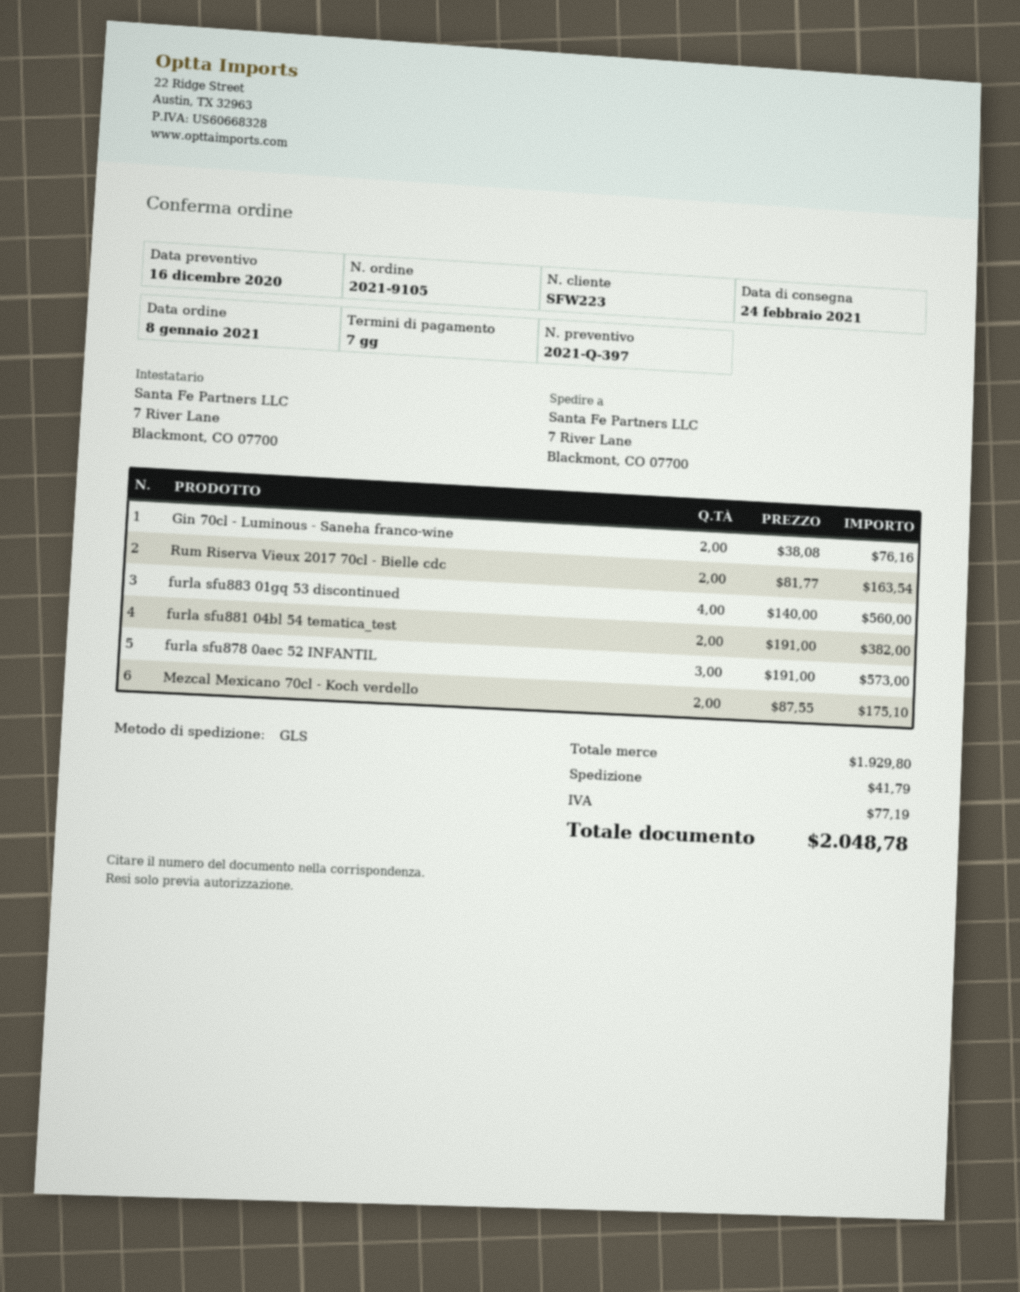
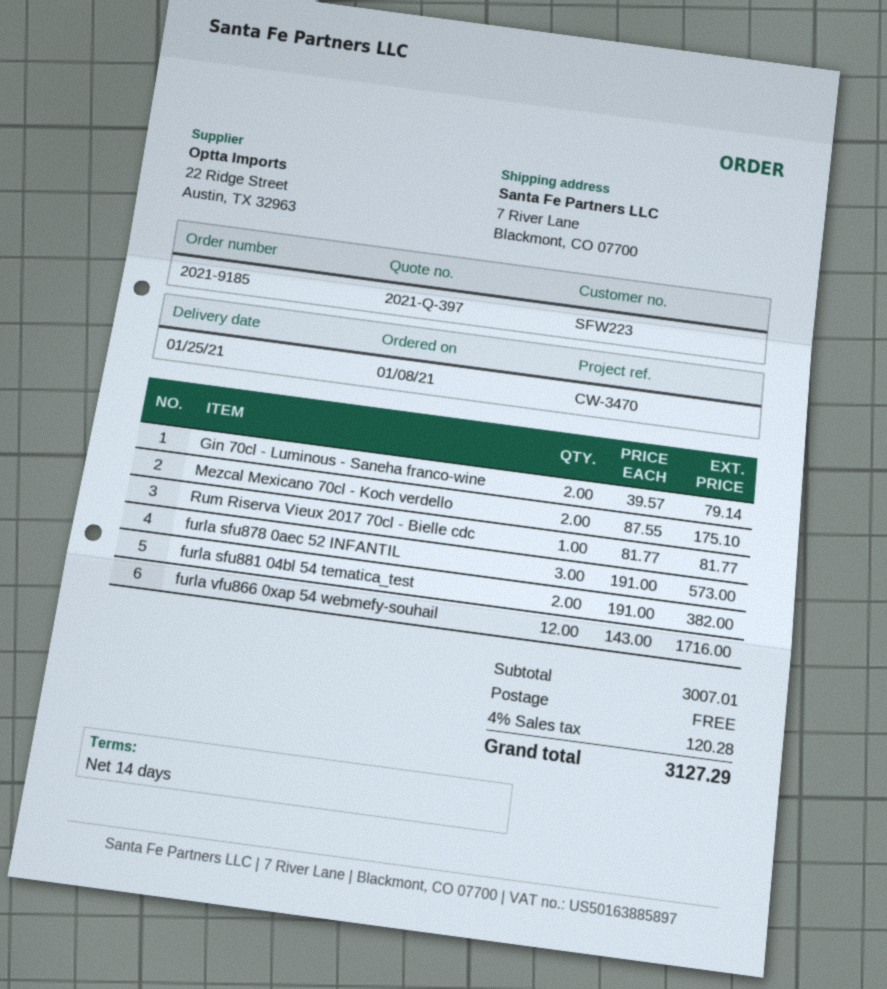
order number: 2021-9105 -> 2021-9185
delivery date: 2021-02-24 -> 2021-01-25
payment terms: 7 days -> 14 days
Gin 70cl - Luminous - Saneha franco-wine: 2 x 38.08 = 76.16 -> 2 x 39.57 = 79.14
Rum Riserva Vieux 2017 70cl - Bielle cdc: 2 x 81.77 = 163.54 -> 1 x 81.77 = 81.77
furla sfu883 01gq 53 discontinued: 4 x 140.00 = 560.00 -> none
furla vfu866 0xap 54 webmefy-souhail: none -> 12 x 143.00 = 1716.00
subtotal: 1929.80 -> 3007.01
shipping: 41.79 -> 0.00
tax: 77.19 -> 120.28
total: 2048.78 -> 3127.29

